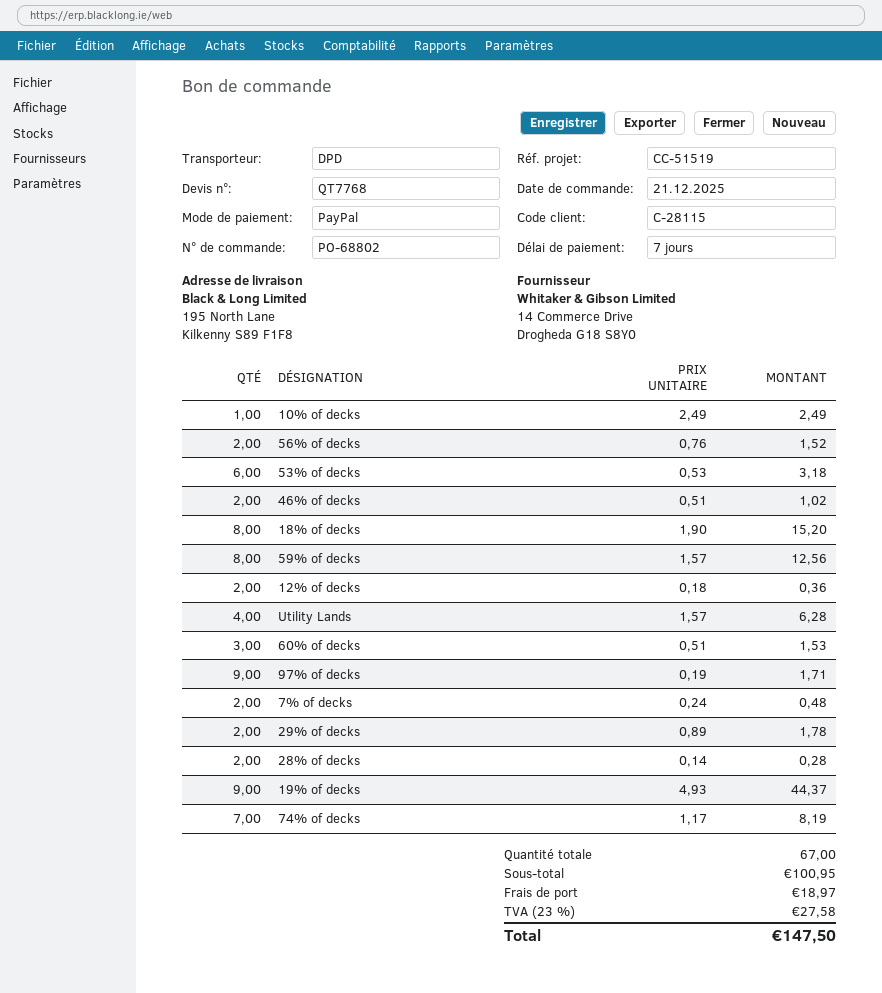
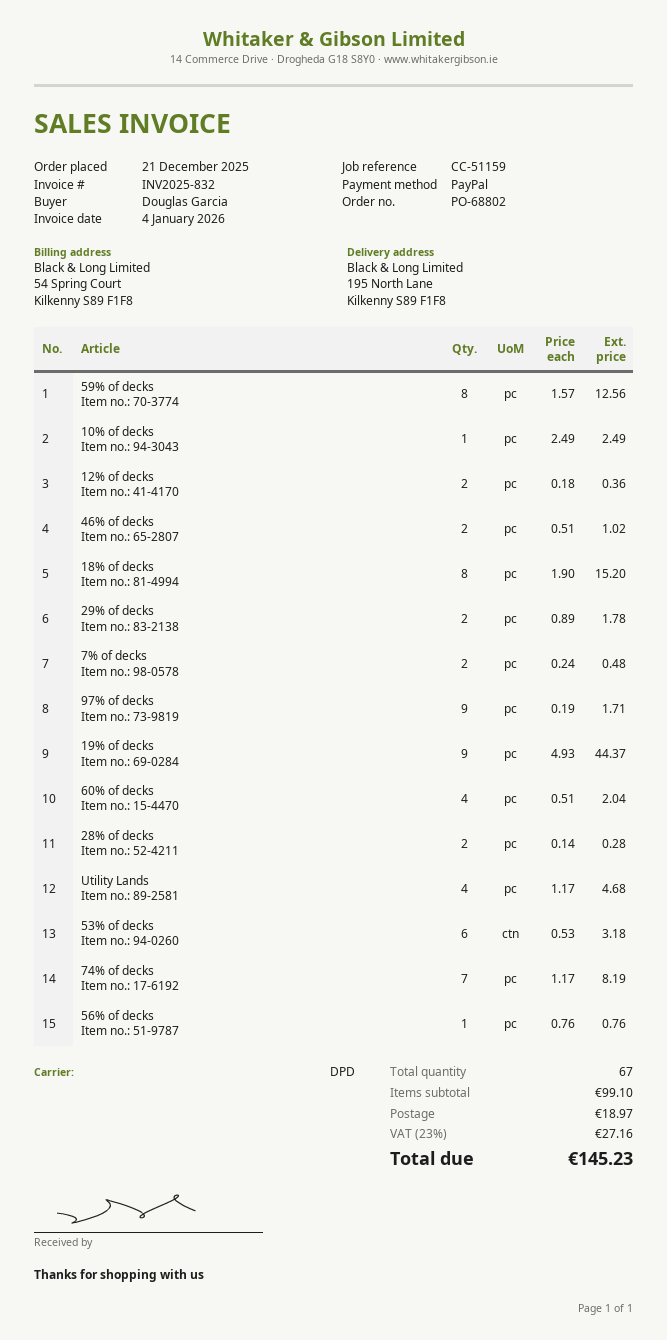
reference: CC-51519 -> CC-51159
56% of decks: 2 x 0.76 = 1.52 -> 1 x 0.76 = 0.76
Utility Lands: 4 x 1.57 = 6.28 -> 4 x 1.17 = 4.68
60% of decks: 3 x 0.51 = 1.53 -> 4 x 0.51 = 2.04
subtotal: 100.95 -> 99.10
tax: 23% = 27.58 -> 23% = 27.16
total: 147.50 -> 145.23

